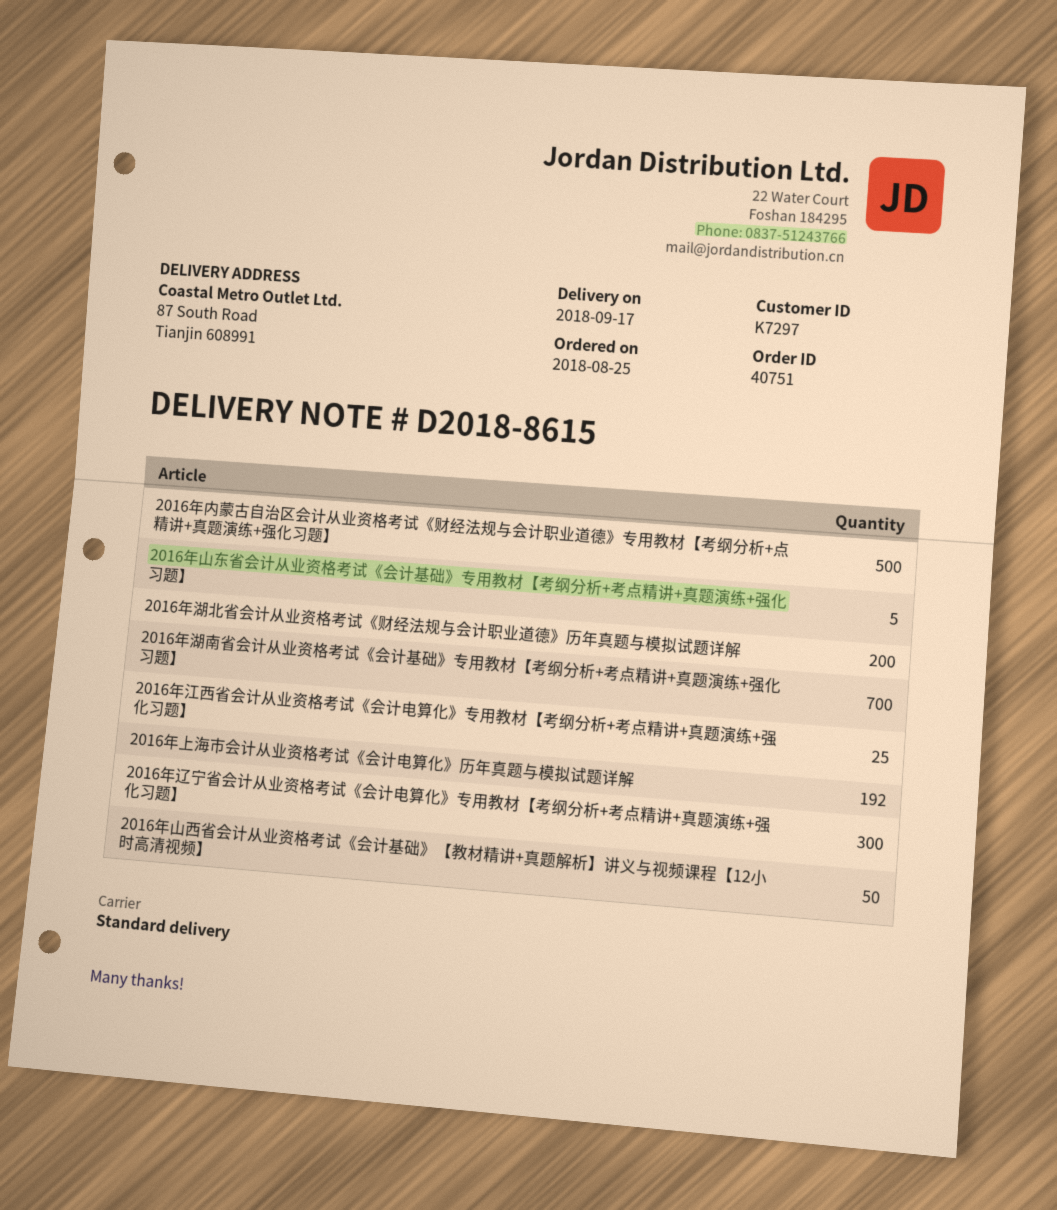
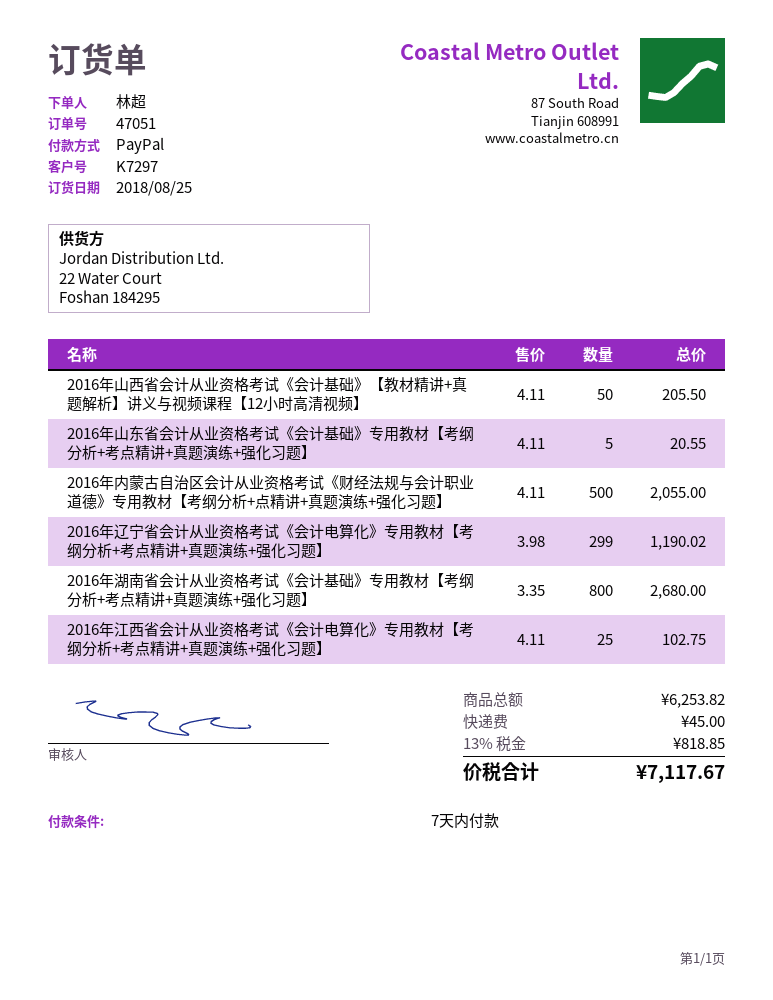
order number: 40751 -> 47051
2016年湖北省会计从业资格考试《财经法规与会计职业道德》历年真题与模拟试题详解: 200 -> none
2016年湖南省会计从业资格考试《会计基础》专用教材【考纲分析+考点精讲+真题演练+强化习题】: 700 -> 800
2016年上海市会计从业资格考试《会计电算化》历年真题与模拟试题详解: 192 -> none
2016年辽宁省会计从业资格考试《会计电算化》专用教材【考纲分析+考点精讲+真题演练+强化习题】: 300 -> 299

